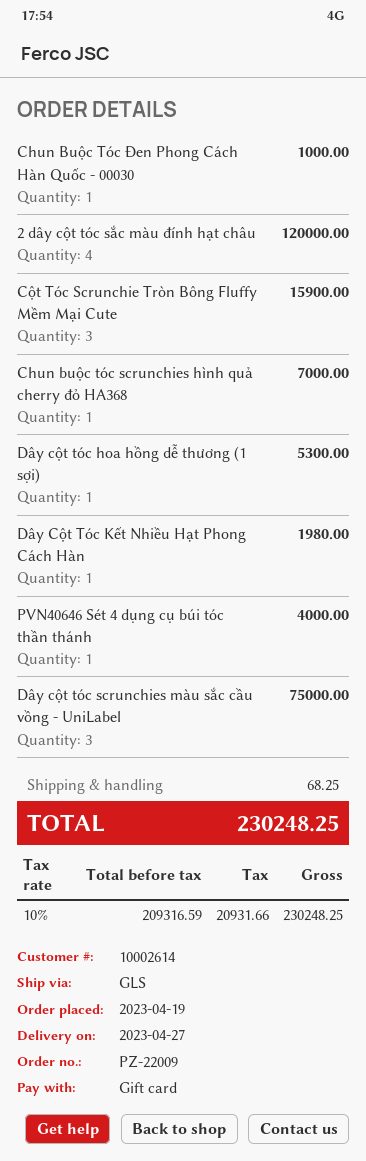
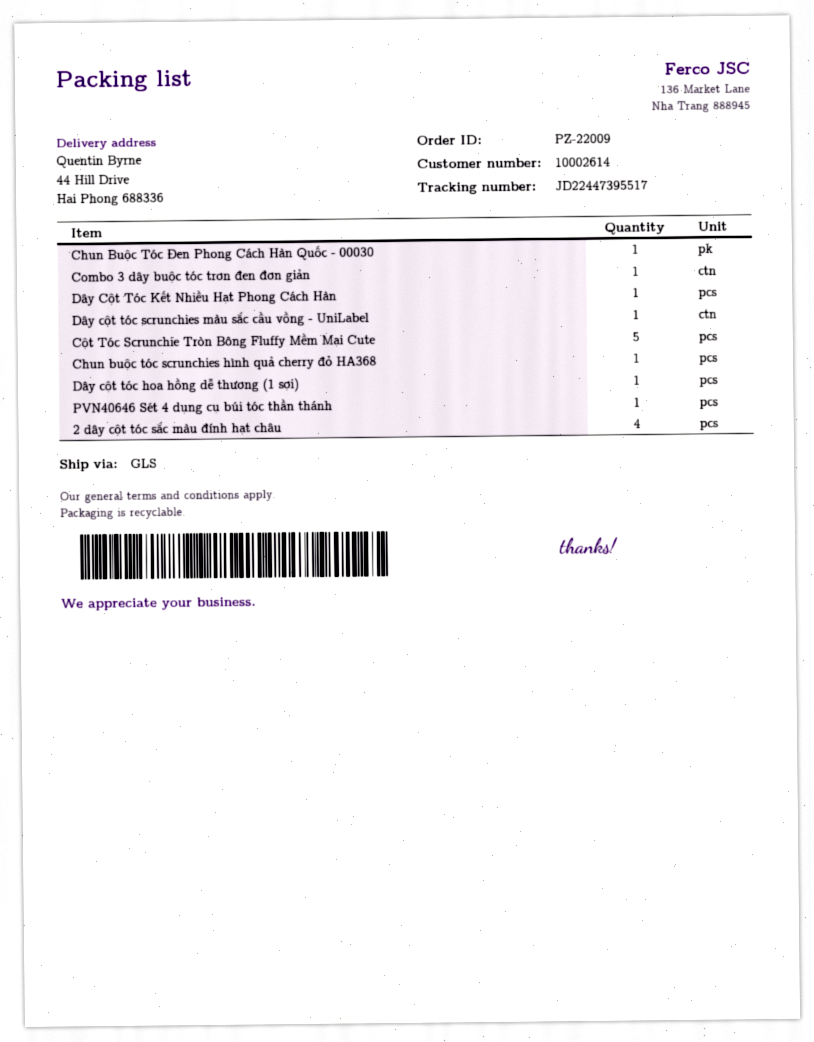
Cột Tóc Scrunchie Tròn Bông Fluffy Mềm Mại Cute: 3 -> 5
Dây cột tóc scrunchies màu sắc cầu vồng - UniLabel: 3 -> 1
Combo 3 dây buộc tóc trơn đen đơn giản: none -> 1

